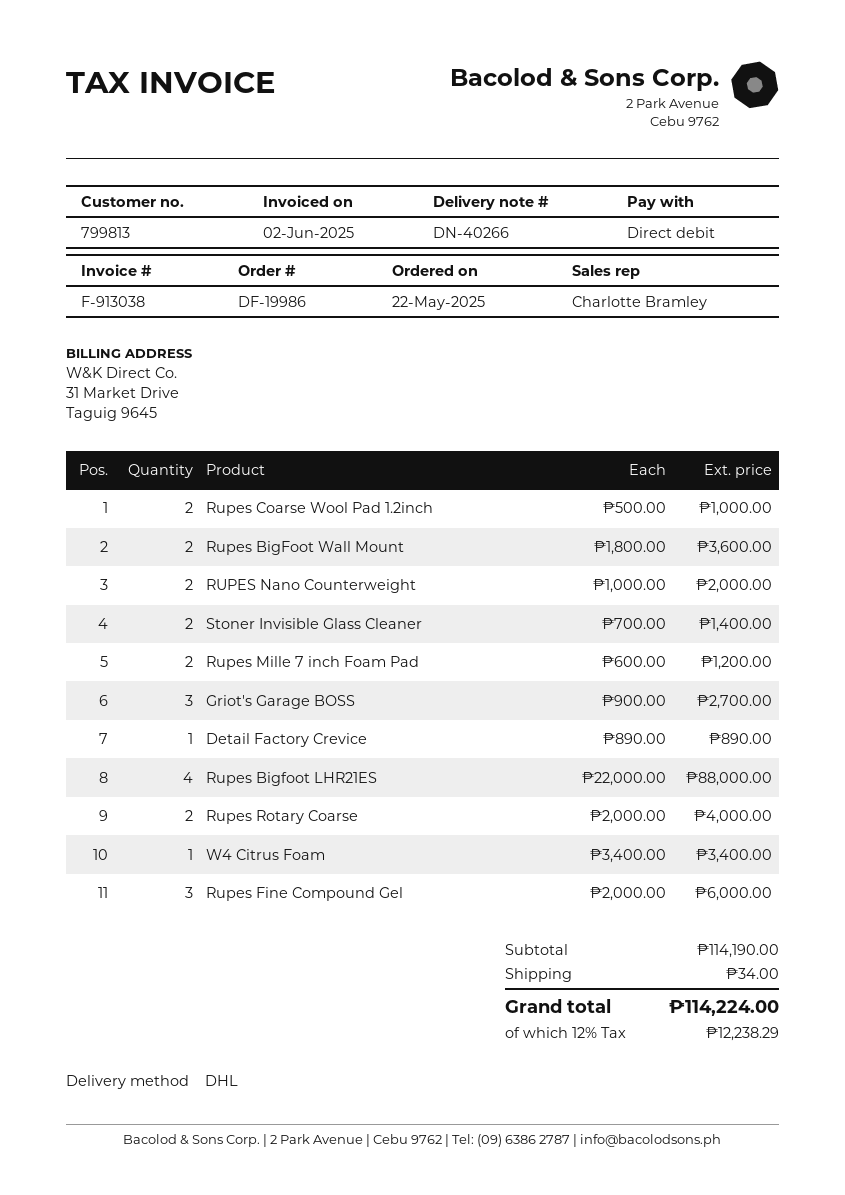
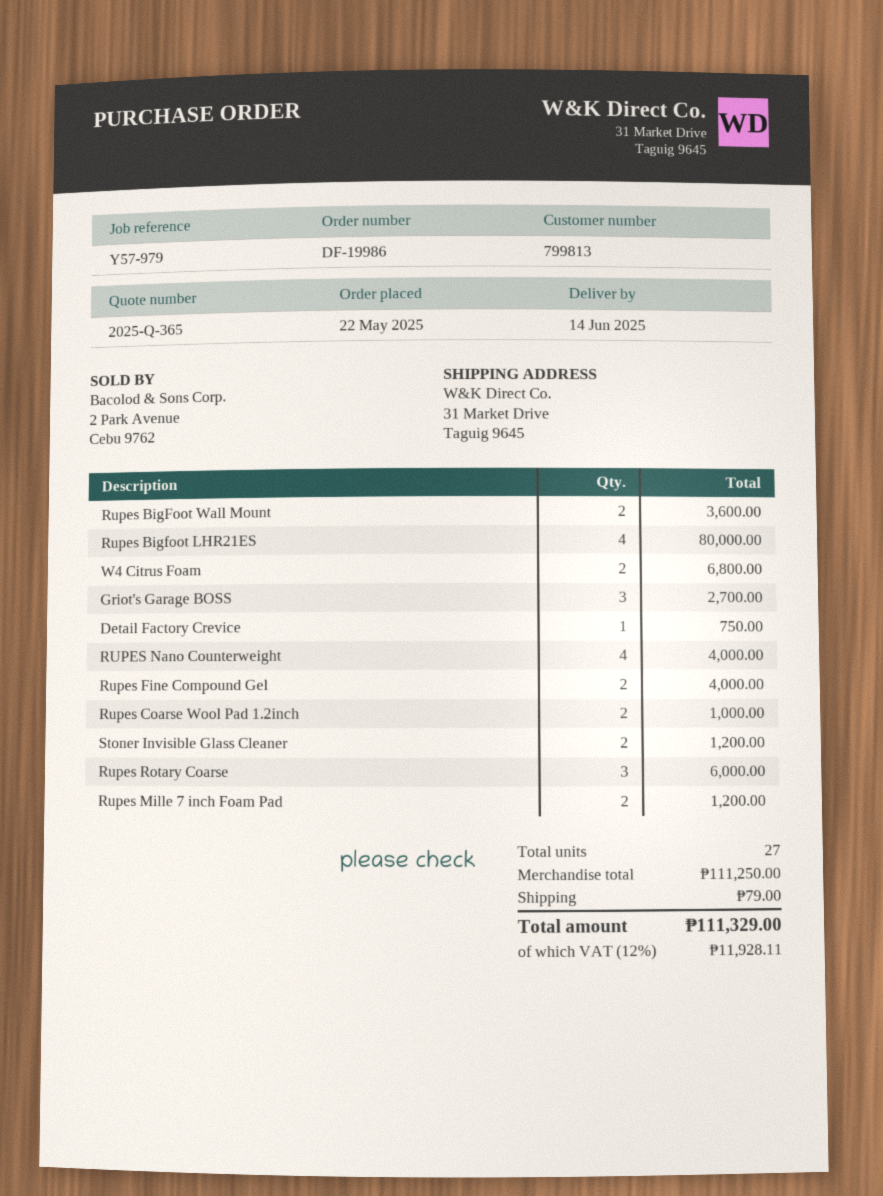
RUPES Nano Counterweight: 2 for 2000.00 -> 4 for 4000.00
Stoner Invisible Glass Cleaner: 2 for 1400.00 -> 2 for 1200.00
Detail Factory Crevice: 1 for 890.00 -> 1 for 750.00
Rupes Bigfoot LHR21ES: 4 for 88000.00 -> 4 for 80000.00
Rupes Rotary Coarse: 2 for 4000.00 -> 3 for 6000.00
W4 Citrus Foam: 1 for 3400.00 -> 2 for 6800.00
Rupes Fine Compound Gel: 3 for 6000.00 -> 2 for 4000.00
subtotal: 114190.00 -> 111250.00
shipping: 34.00 -> 79.00
tax: 12% = 12238.29 -> 12% = 11928.11
total: 114224.00 -> 111329.00

